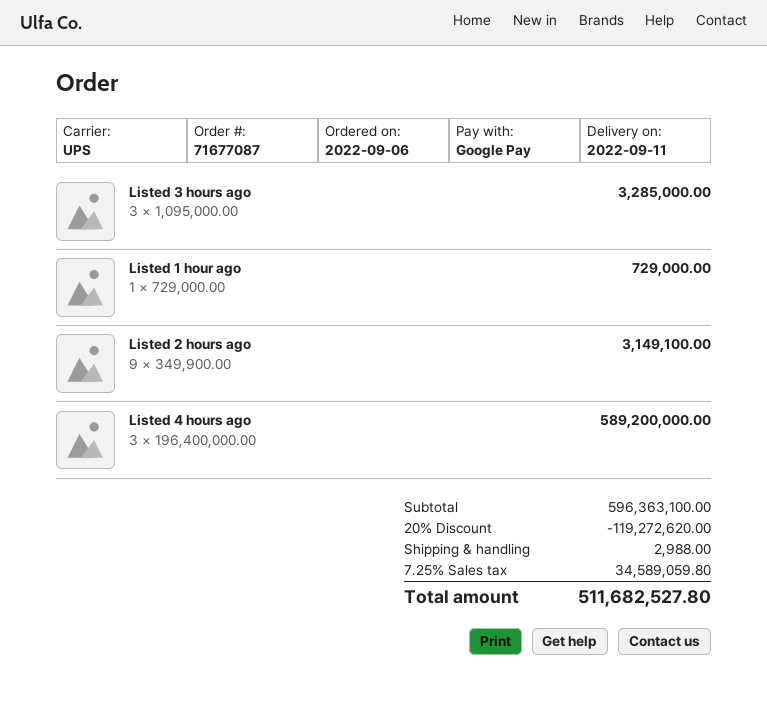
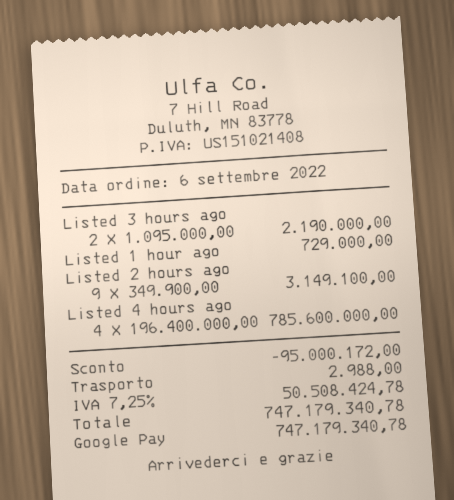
Listed 3 hours ago: 3 x 1095000.00 = 3285000.00 -> 2 x 1095000.00 = 2190000.00
Listed 4 hours ago: 3 x 196400000.00 = 589200000.00 -> 4 x 196400000.00 = 785600000.00
discount: 119272620.00 -> 95000172.00
tax: 7.25% = 34589059.80 -> 7.25% = 50508424.78
total: 511682527.80 -> 747179340.78

